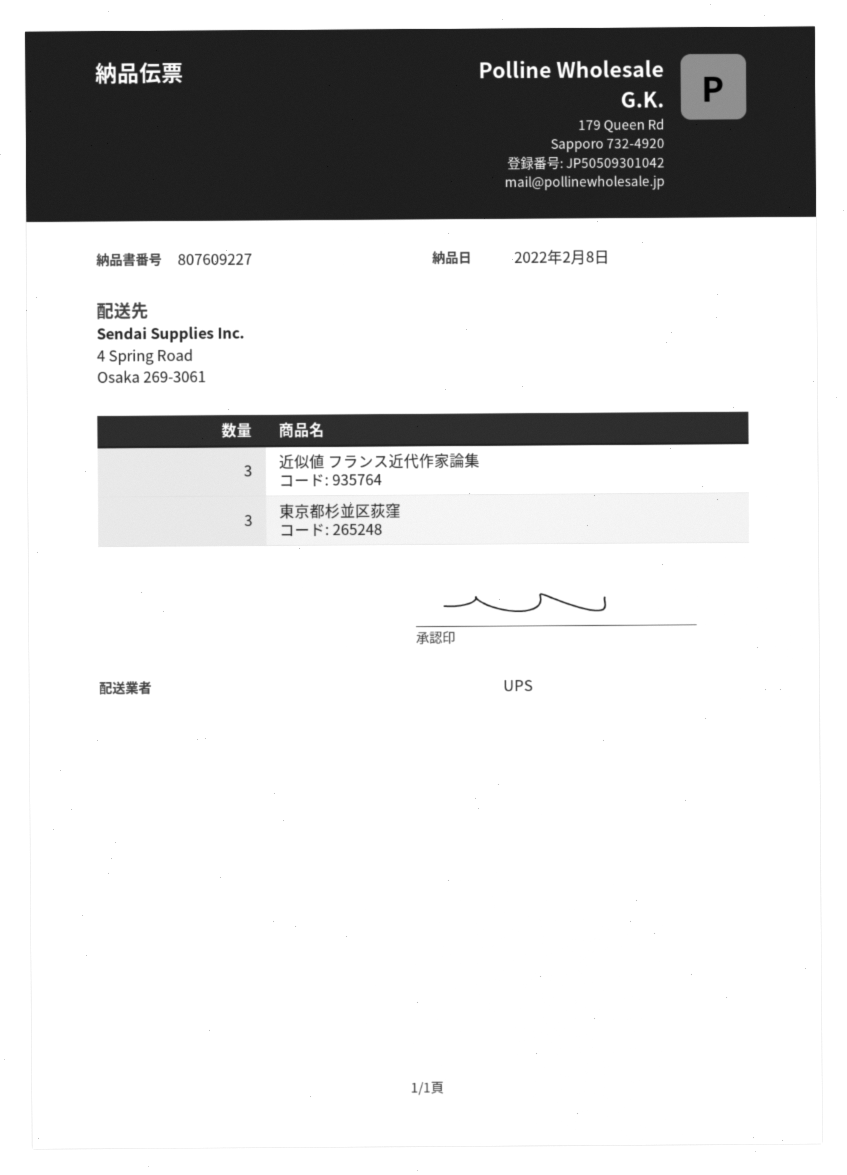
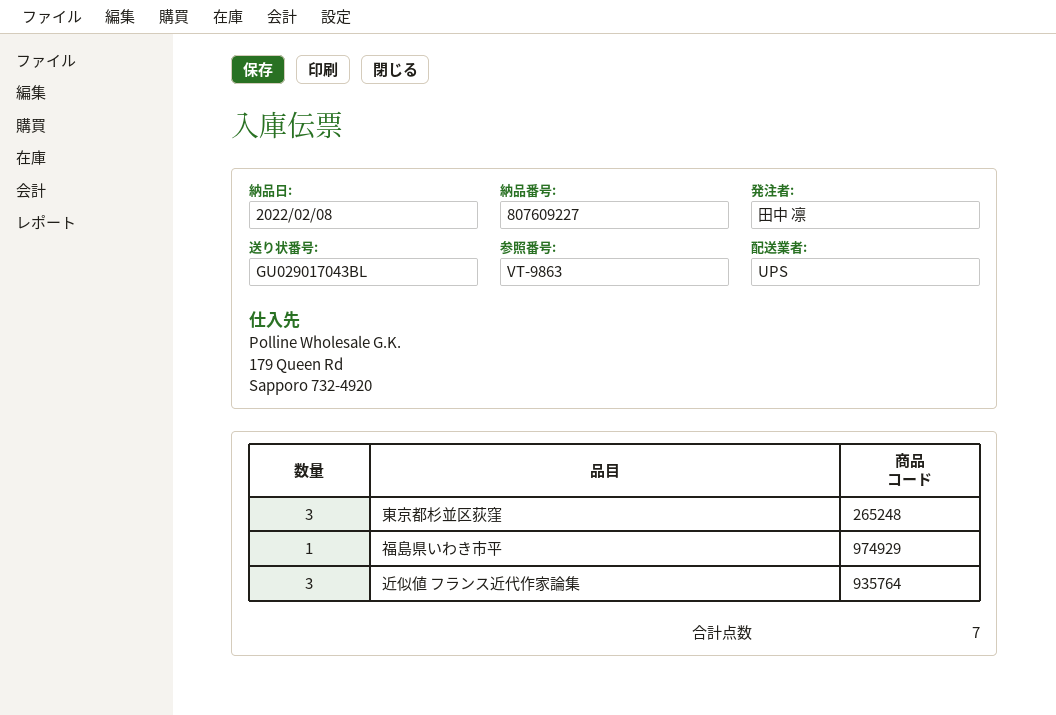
福島県いわき市平: none -> 1

